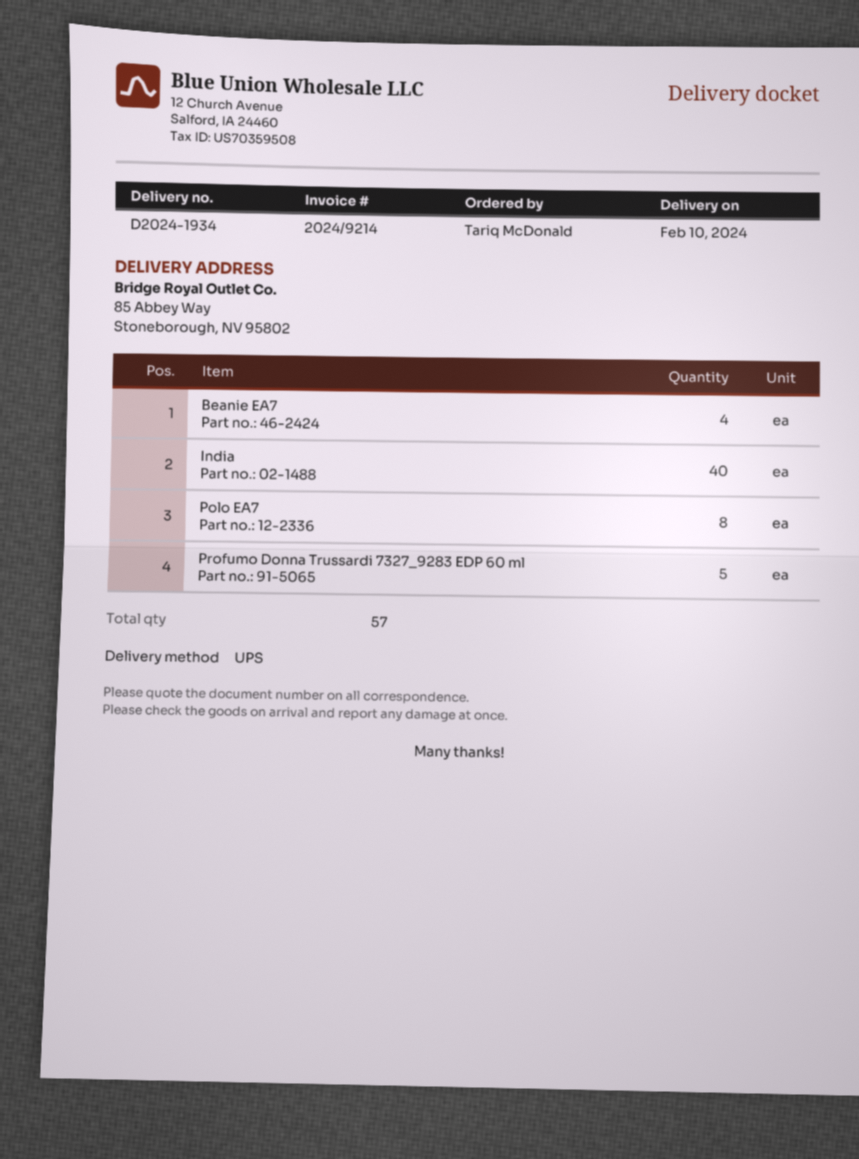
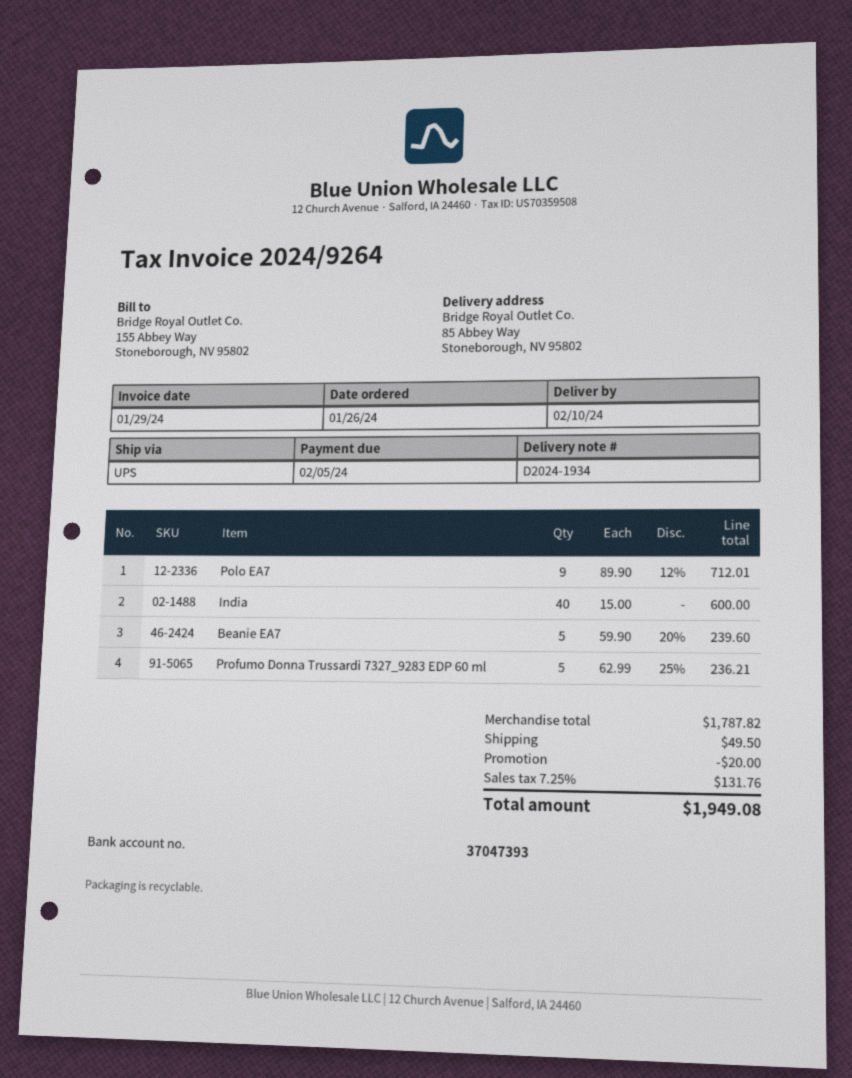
invoice number: 2024/9214 -> 2024/9264
Beanie EA7: 4 -> 5
Polo EA7: 8 -> 9

